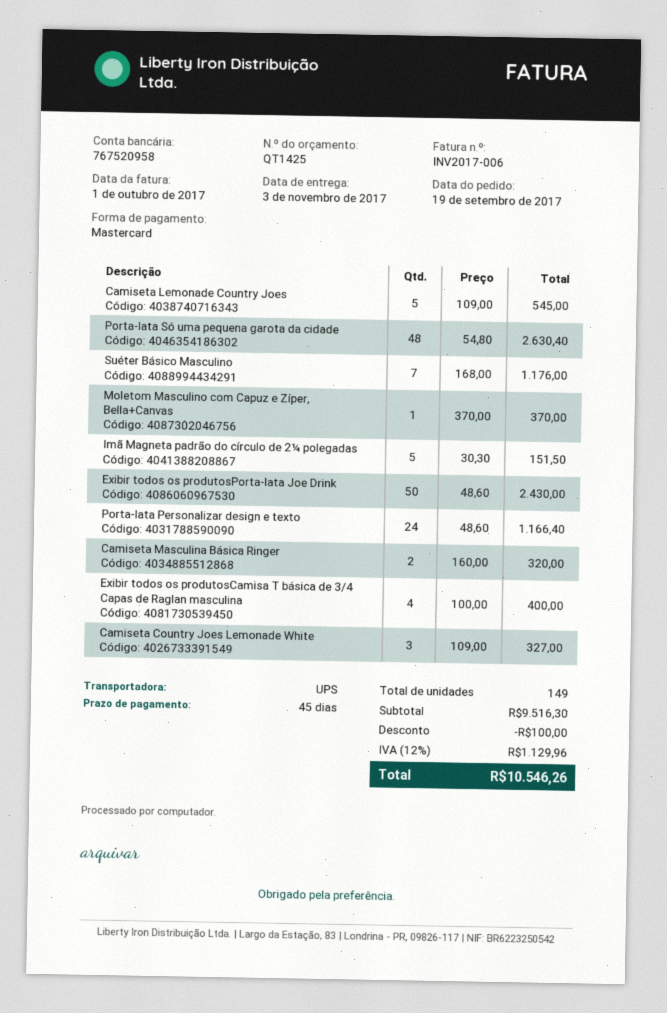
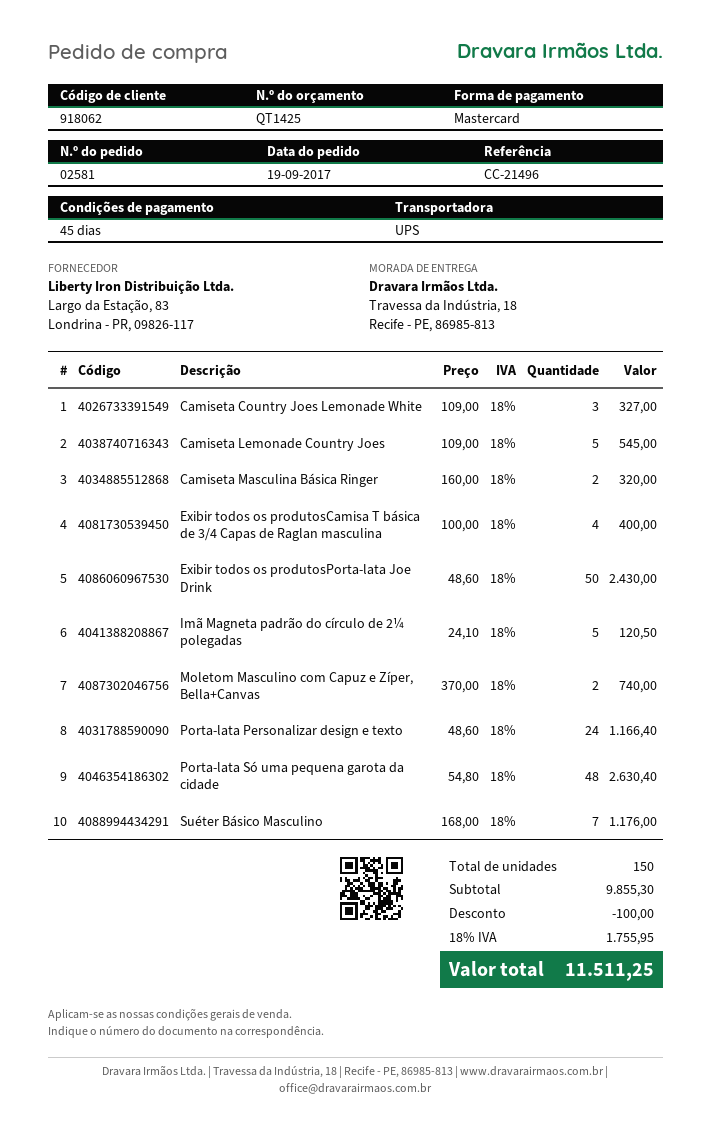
Moletom Masculino com Capuz e Zíper, Bella+Canvas: 1 x 370.00 = 370.00 -> 2 x 370.00 = 740.00
Imã Magneta padrão do círculo de 2¼ polegadas: 5 x 30.30 = 151.50 -> 5 x 24.10 = 120.50
total quantity: 149 -> 150
subtotal: 9516.30 -> 9855.30
tax: 12% = 1129.96 -> 18% = 1755.95
total: 10546.26 -> 11511.25

